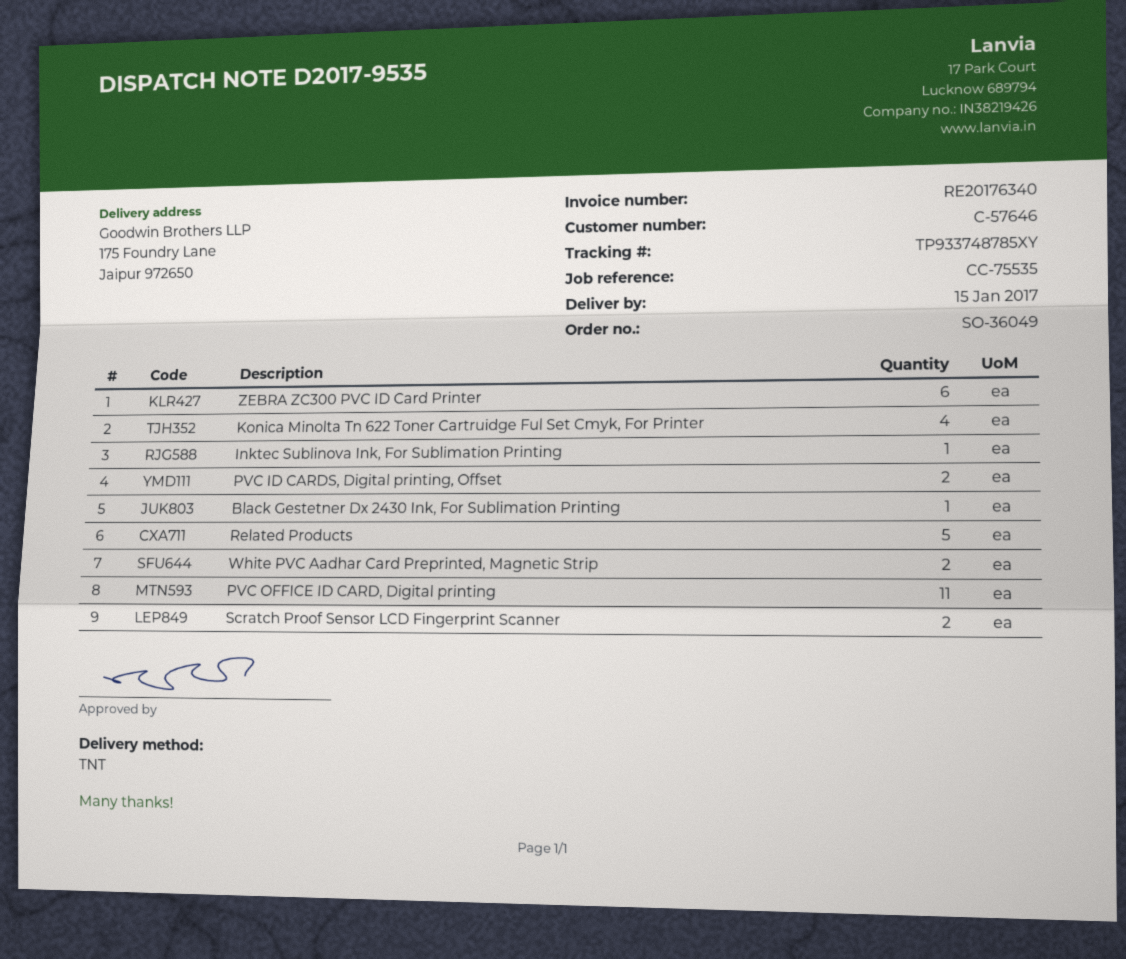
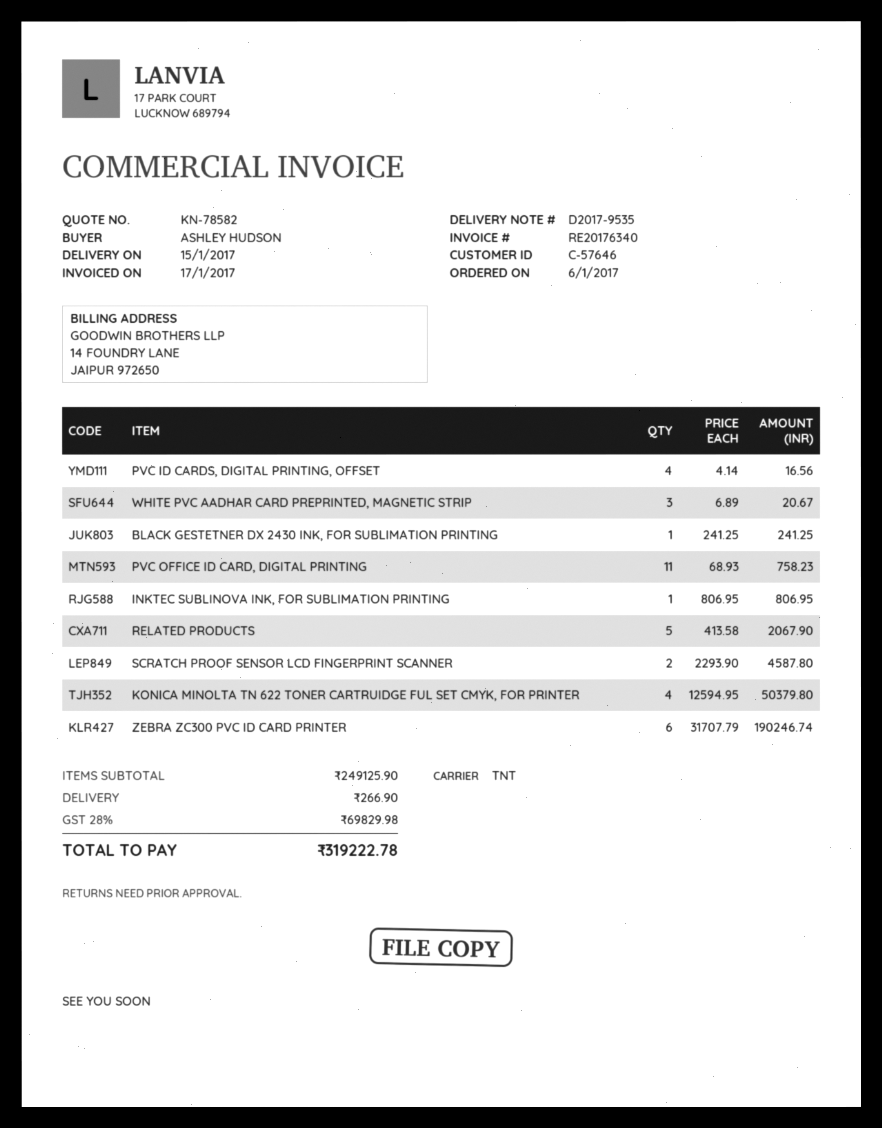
PVC ID CARDS, Digital printing, Offset: 2 -> 4
White PVC Aadhar Card Preprinted, Magnetic Strip: 2 -> 3

